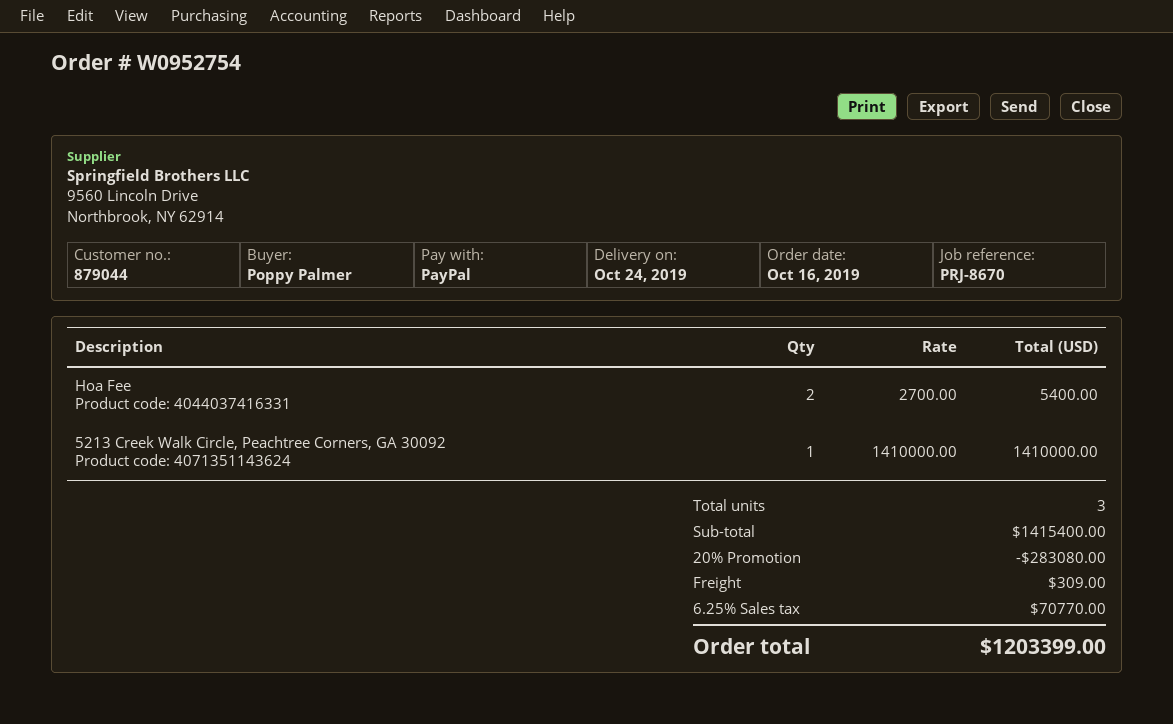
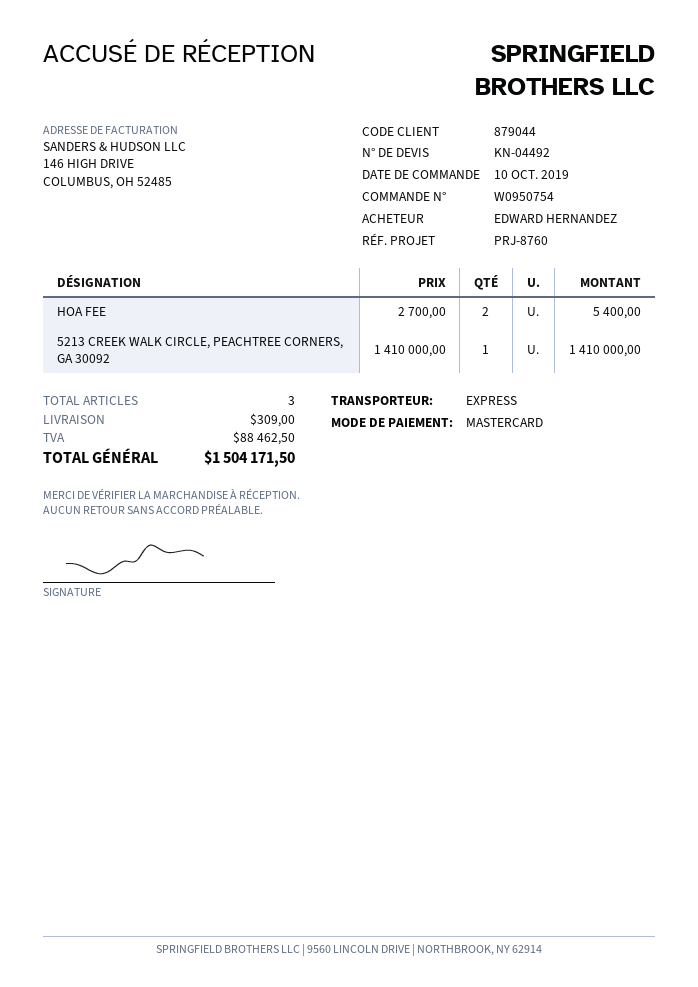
order number: W0952754 -> W0950754
order date: 2019-10-16 -> 2019-10-10
reference: PRJ-8670 -> PRJ-8760
ordered by: Poppy Palmer -> EDWARD HERNANDEZ
payment method: PayPal -> Mastercard
discount: 20% = 283080.00 -> none
tax: 70770.00 -> 88462.50
total: 1203399.00 -> 1504171.50

